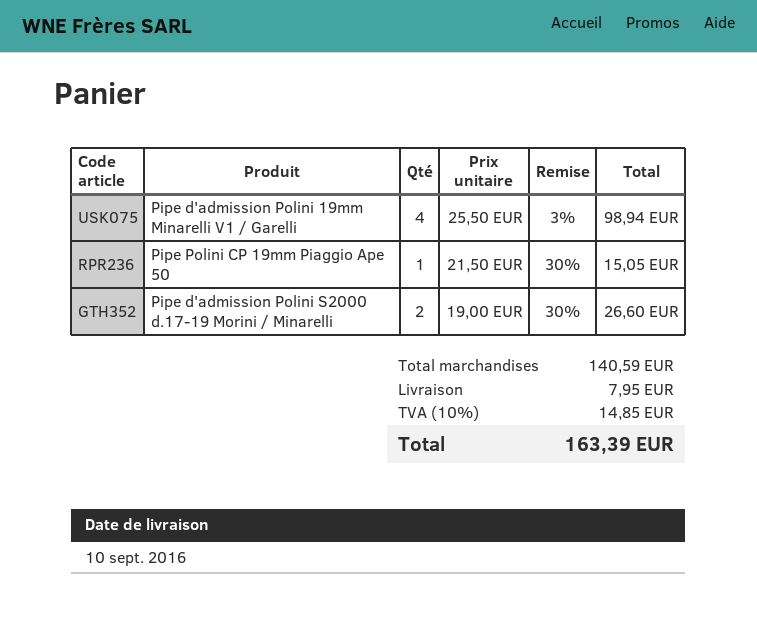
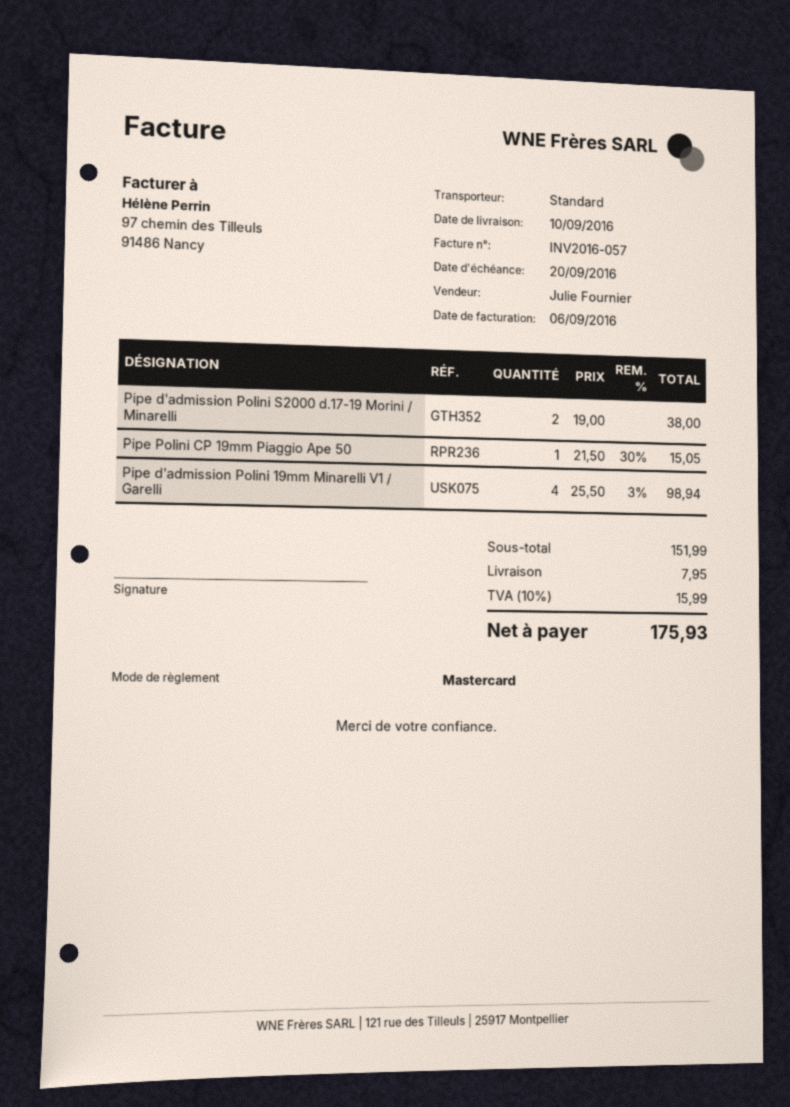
Pipe d'admission Polini S2000 d.17-19 Morini / Minarelli: 2 x 19.00 - 30% = 26.60 -> 2 x 19.00 = 38.00
subtotal: 140.59 -> 151.99
tax: 10% = 14.85 -> 10% = 15.99
total: 163.39 -> 175.93

